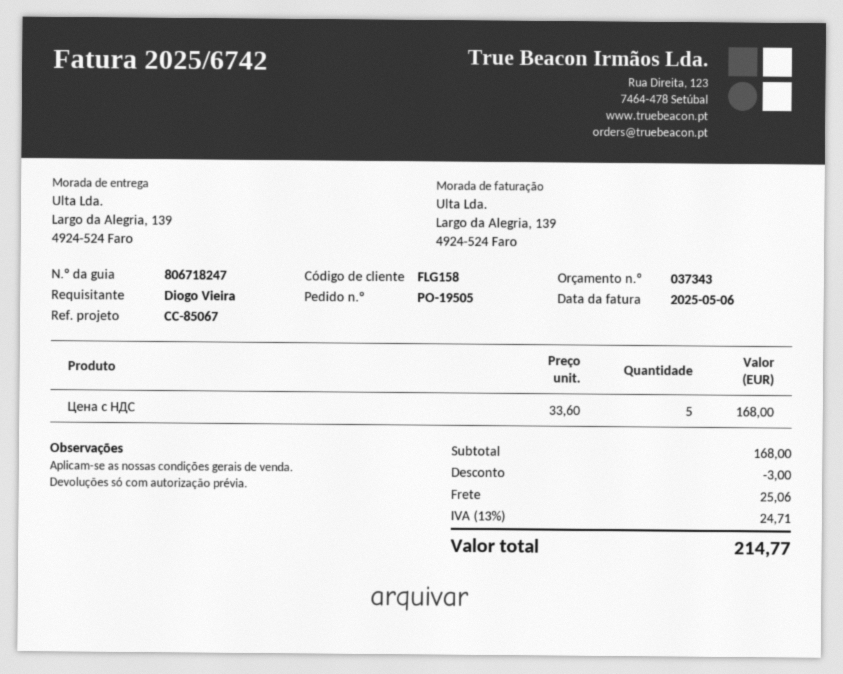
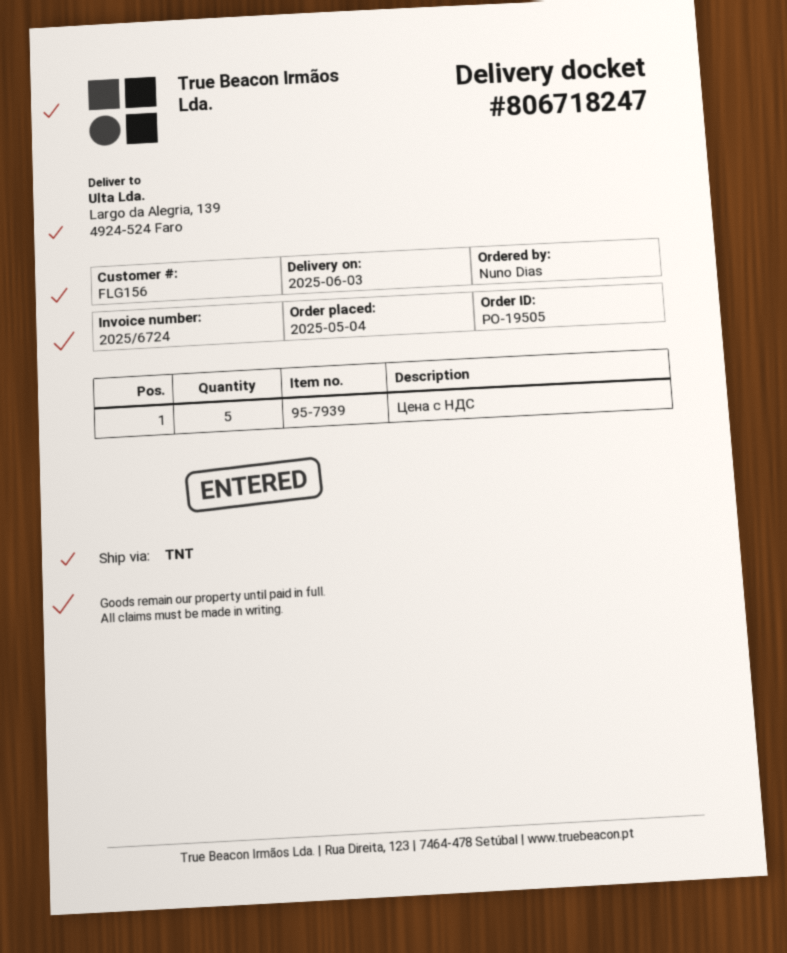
invoice number: 2025/6742 -> 2025/6724
customer number: FLG158 -> FLG156
ordered by: Diogo Vieira -> Nuno Dias

